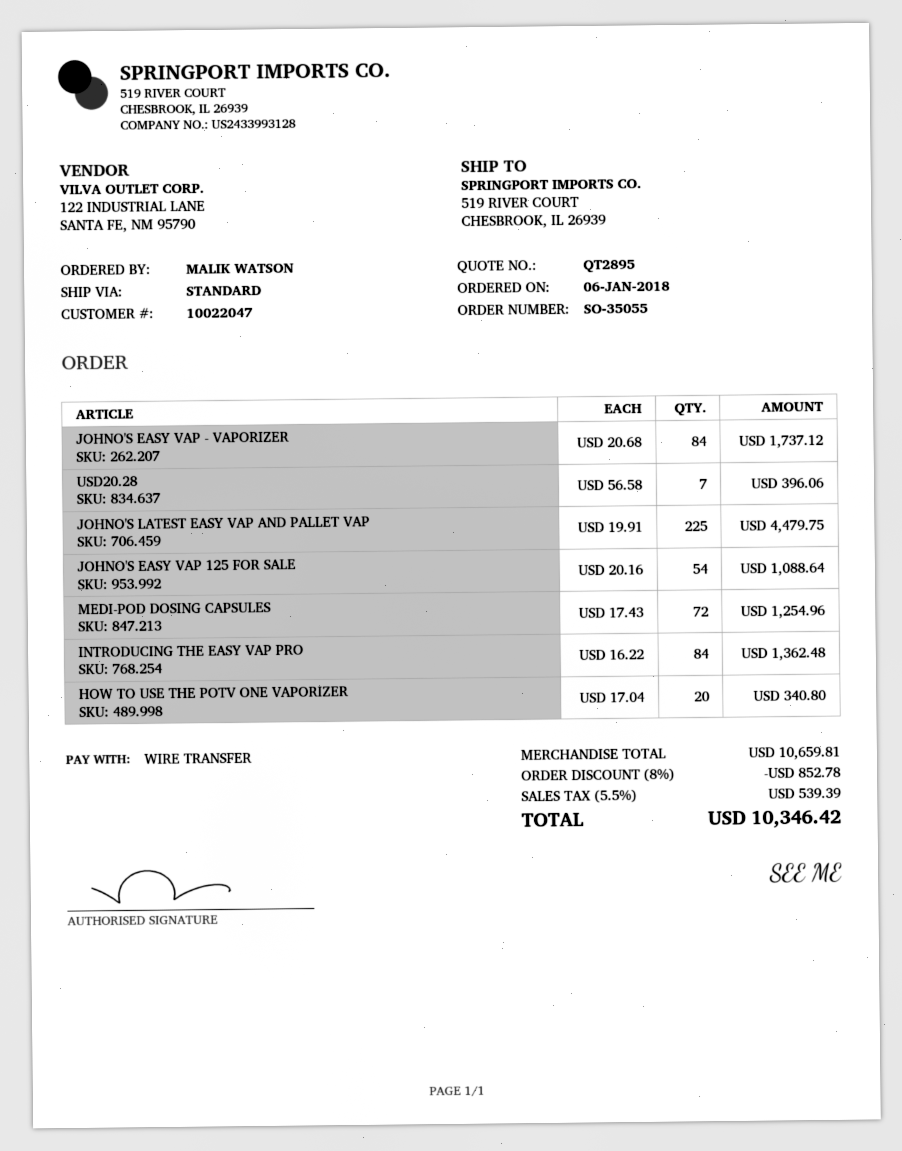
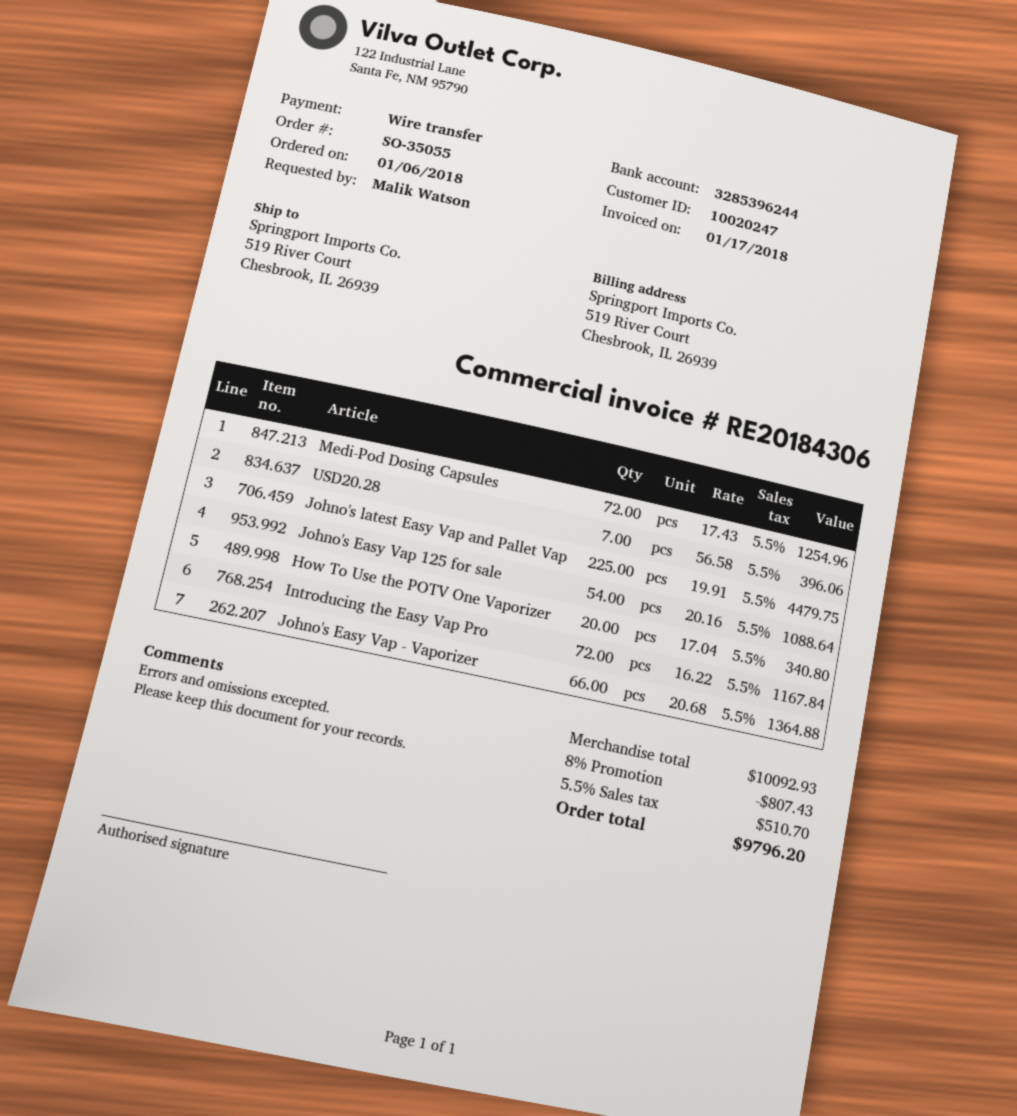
customer number: 10022047 -> 10020247
JOHNO'S EASY VAP - VAPORIZER: 84 x 20.68 = 1737.12 -> 66 x 20.68 = 1364.88
INTRODUCING THE EASY VAP PRO: 84 x 16.22 = 1362.48 -> 72 x 16.22 = 1167.84
subtotal: 10659.81 -> 10092.93
discount: 8% = 852.78 -> 8% = 807.43
tax: 5.5% = 539.39 -> 5.5% = 510.70
total: 10346.42 -> 9796.20

